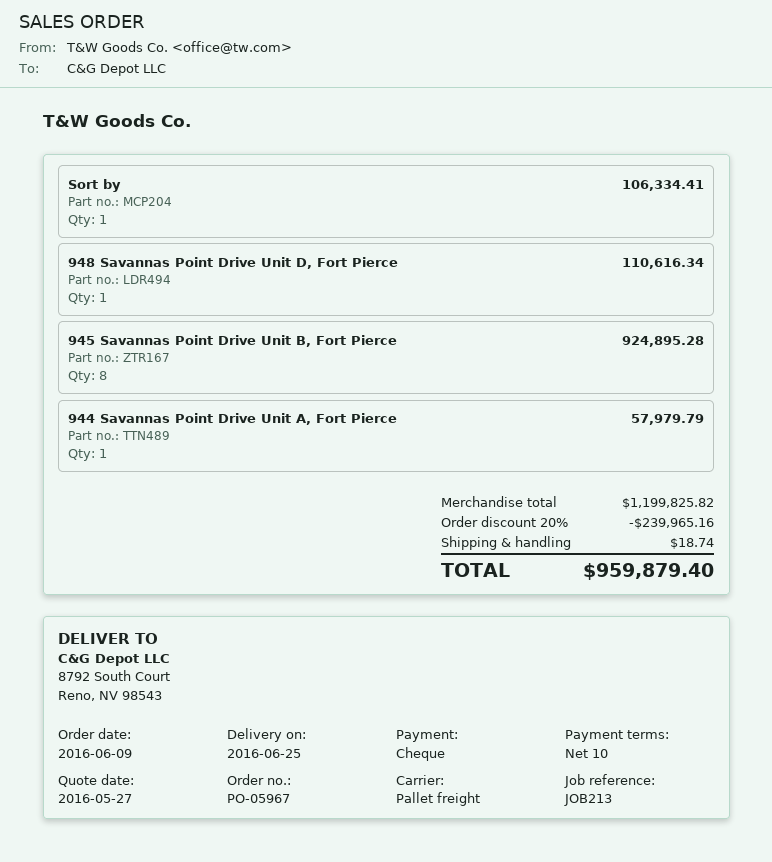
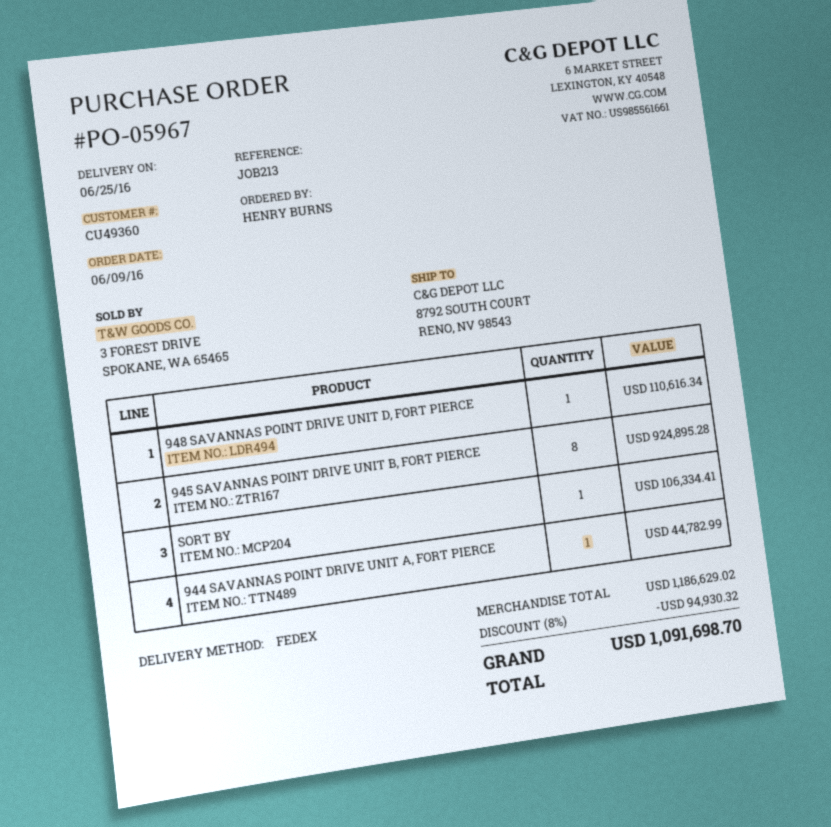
shipping method: pallet freight -> FedEx
944 Savannas Point Drive Unit A, Fort Pierce: 1 for 57979.79 -> 1 for 44782.99
subtotal: 1199825.82 -> 1186629.02
discount: 20% = 239965.16 -> 8% = 94930.32
shipping: 18.74 -> none
total: 959879.40 -> 1091698.70

